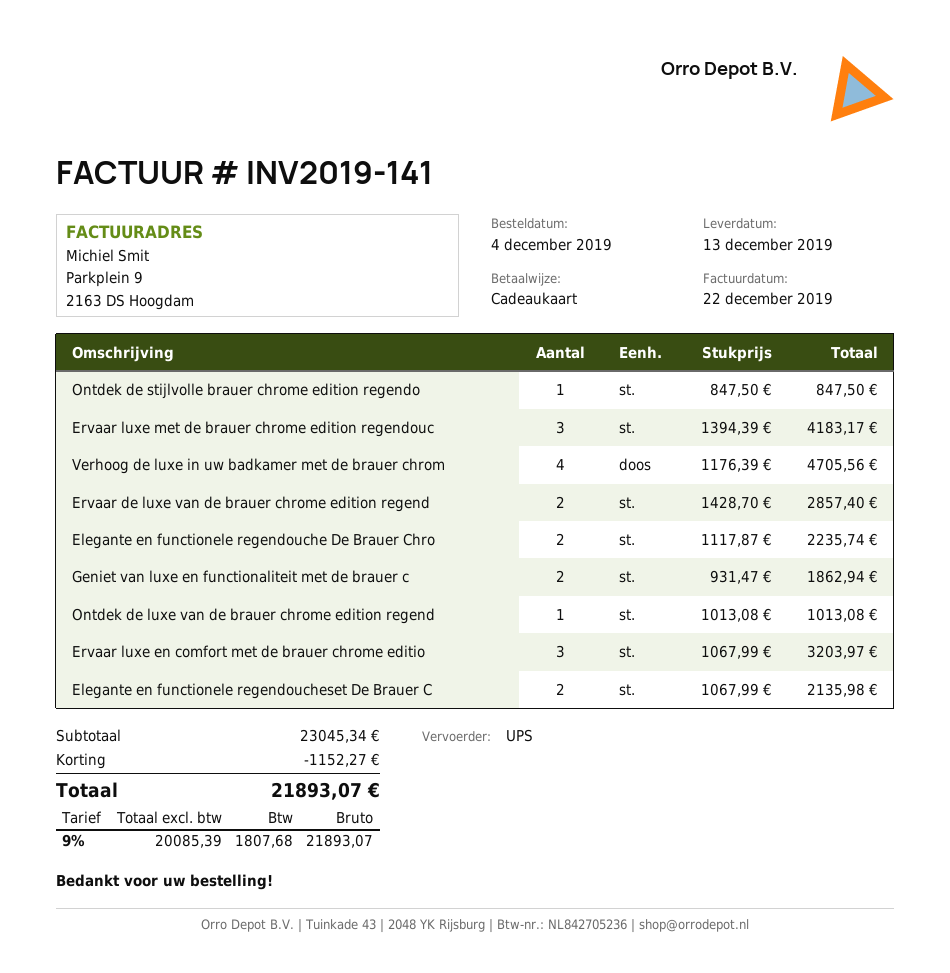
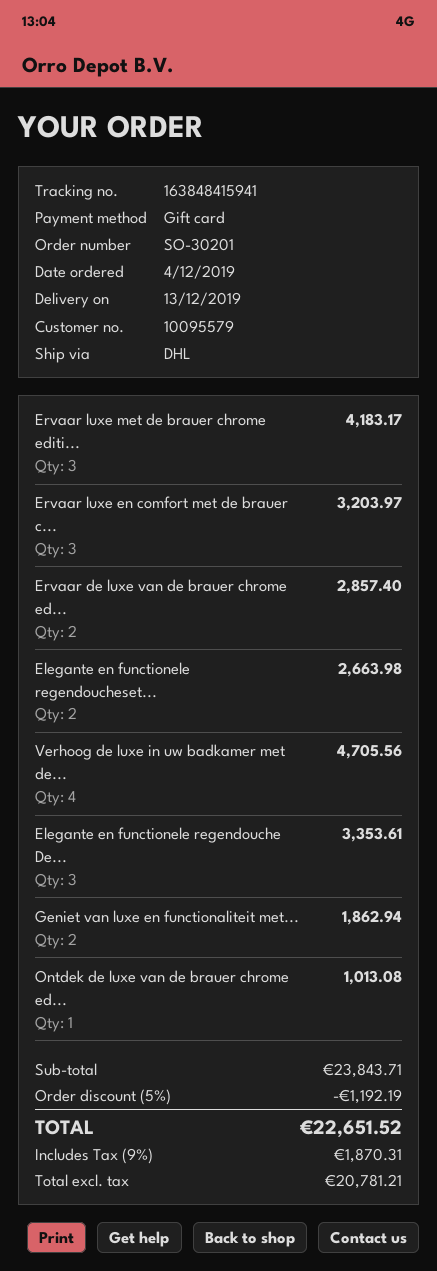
shipping method: UPS -> DHL
Ontdek de stijlvolle brauer chrome edition regendo: 1 for 847.50 -> none
Elegante en functionele regendouche De Brauer Chro: 2 for 2235.74 -> 3 for 3353.61
Elegante en functionele regendoucheset De Brauer C: 2 for 2135.98 -> 2 for 2663.98
subtotal: 23045.34 -> 23843.71
discount: 1152.27 -> 1192.19
net: 20085.39 -> 20781.21
tax: 9% = 1807.68 -> 9% = 1870.31
total: 21893.07 -> 22651.52

